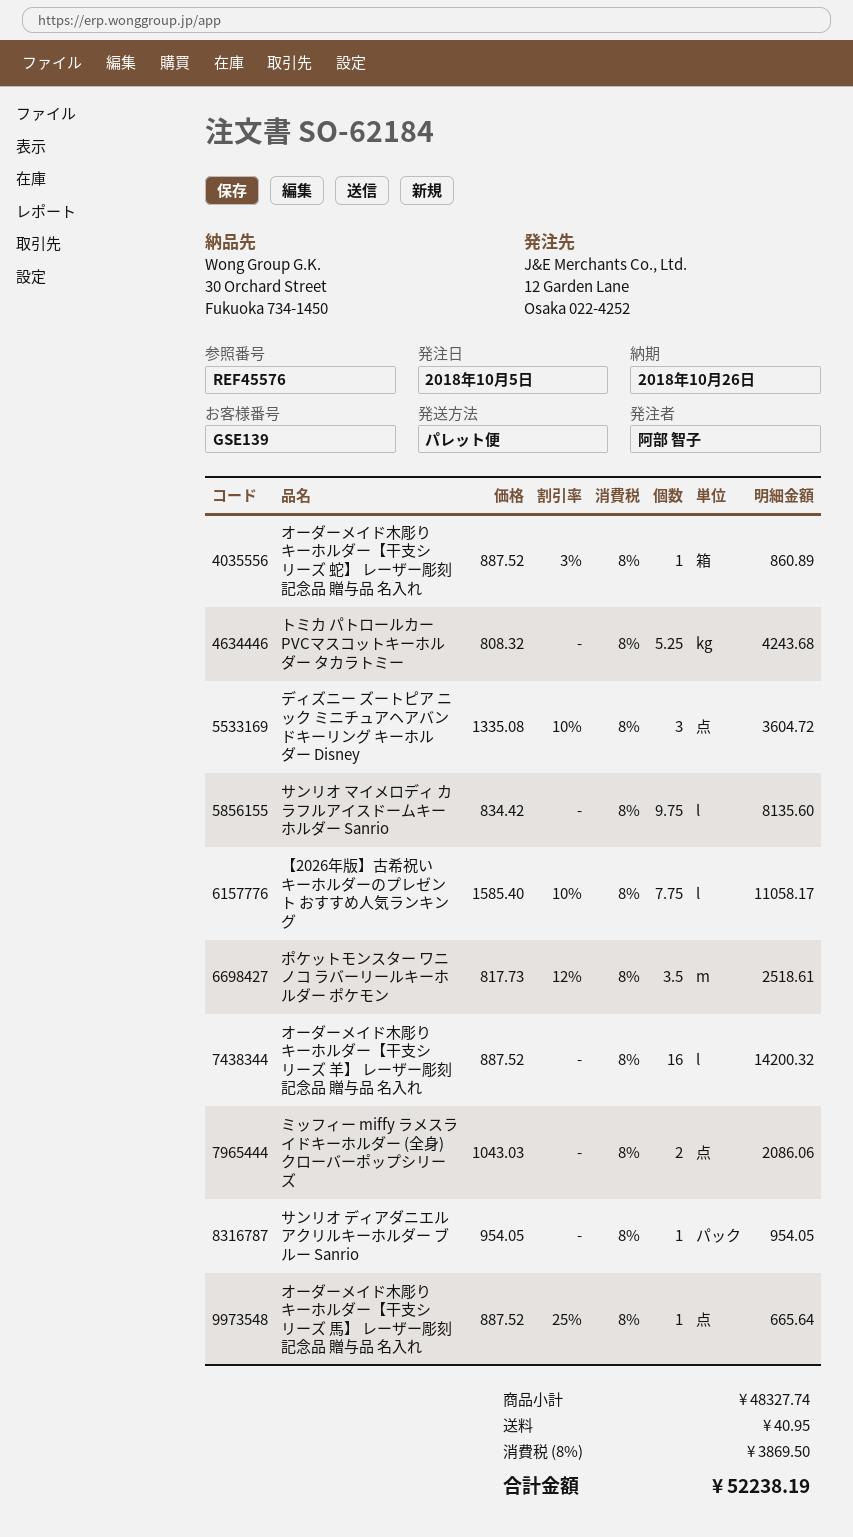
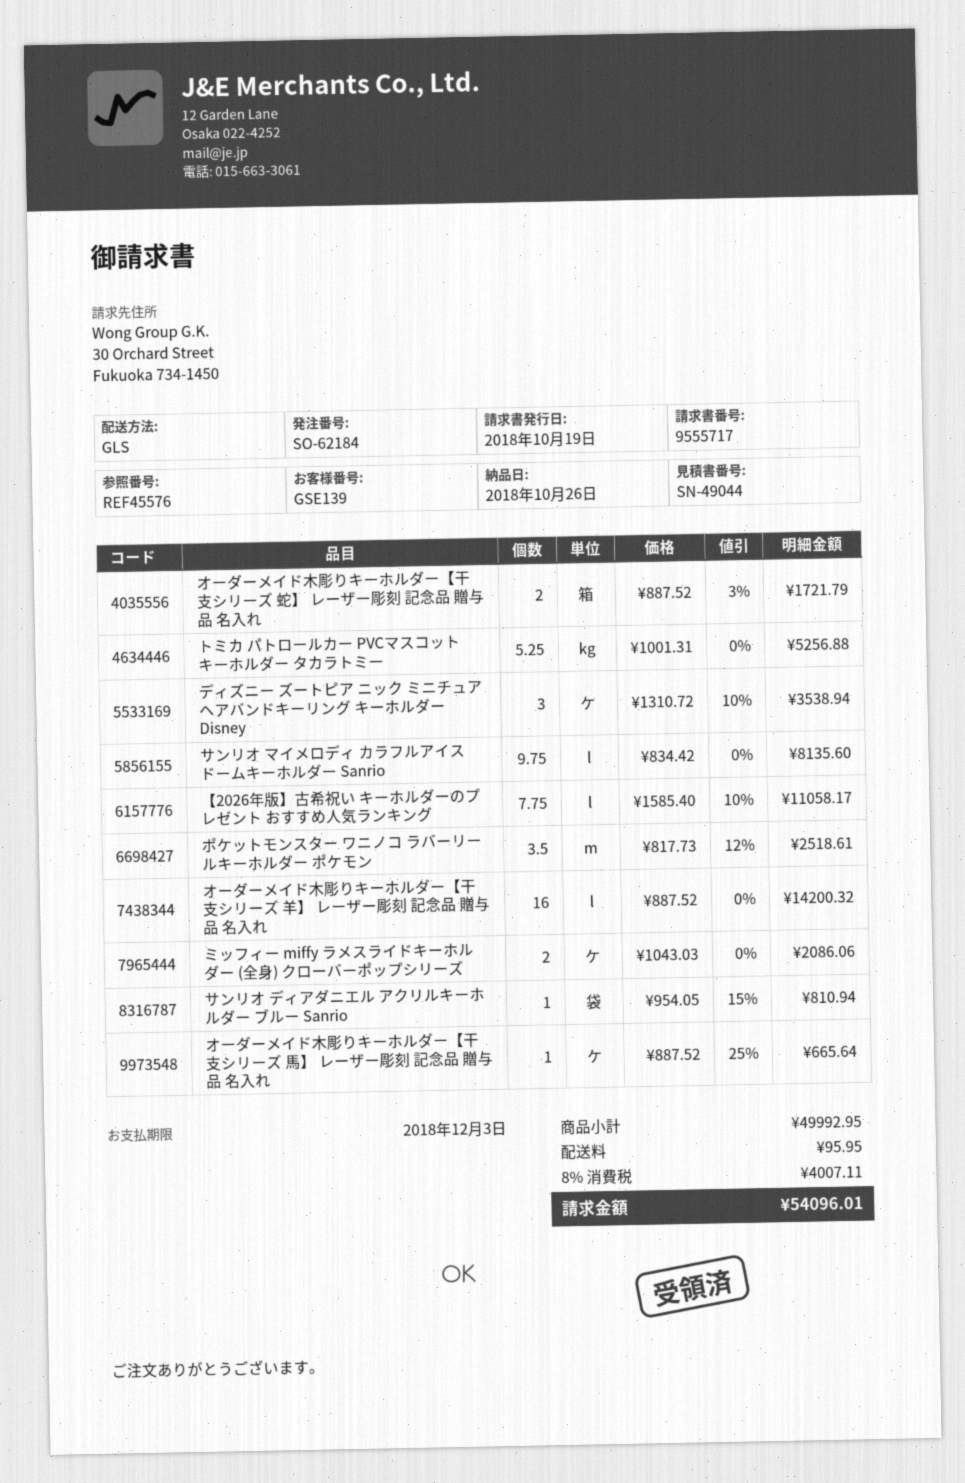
shipping method: pallet freight -> GLS
オーダーメイド木彫りキーホルダー【干支シリーズ 蛇】 レーザー彫刻 記念品 贈与品 名入れ: 1 x 887.52 - 3% = 860.89 -> 2 x 887.52 - 3% = 1721.79
トミカ パトロールカー PVCマスコットキーホルダー タカラトミー: 5.25 x 808.32 = 4243.68 -> 5.25 x 1001.31 = 5256.88
ディズニー ズートピア ニック ミニチュアヘアバンドキーリング キーホルダー Disney: 3 x 1335.08 - 10% = 3604.72 -> 3 x 1310.72 - 10% = 3538.94
サンリオ ディアダニエル アクリルキーホルダー ブルー Sanrio: 1 x 954.05 = 954.05 -> 1 x 954.05 - 15% = 810.94
subtotal: 48327.74 -> 49992.95
shipping: 40.95 -> 95.95
tax: 8% = 3869.50 -> 8% = 4007.11
total: 52238.19 -> 54096.01

